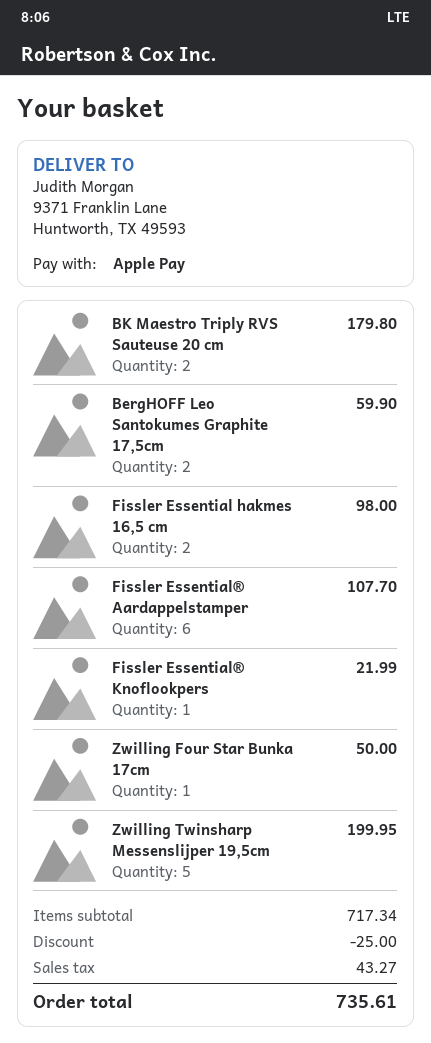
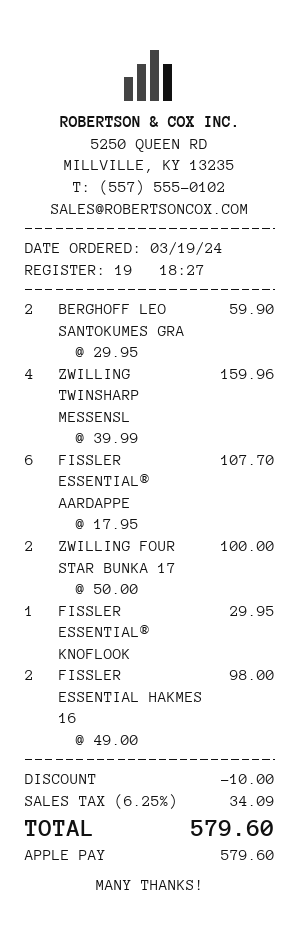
BK Maestro Triply RVS Sauteuse 20 cm: 2 for 179.80 -> none
Fissler Essential® Knoflookpers: 1 for 21.99 -> 1 for 29.95
Zwilling Four Star Bunka 17cm: 1 for 50.00 -> 2 for 100.00
Zwilling Twinsharp Messenslijper 19,5cm: 5 for 199.95 -> 4 for 159.96
discount: 25.00 -> 10.00
tax: 43.27 -> 34.09
total: 735.61 -> 579.60

